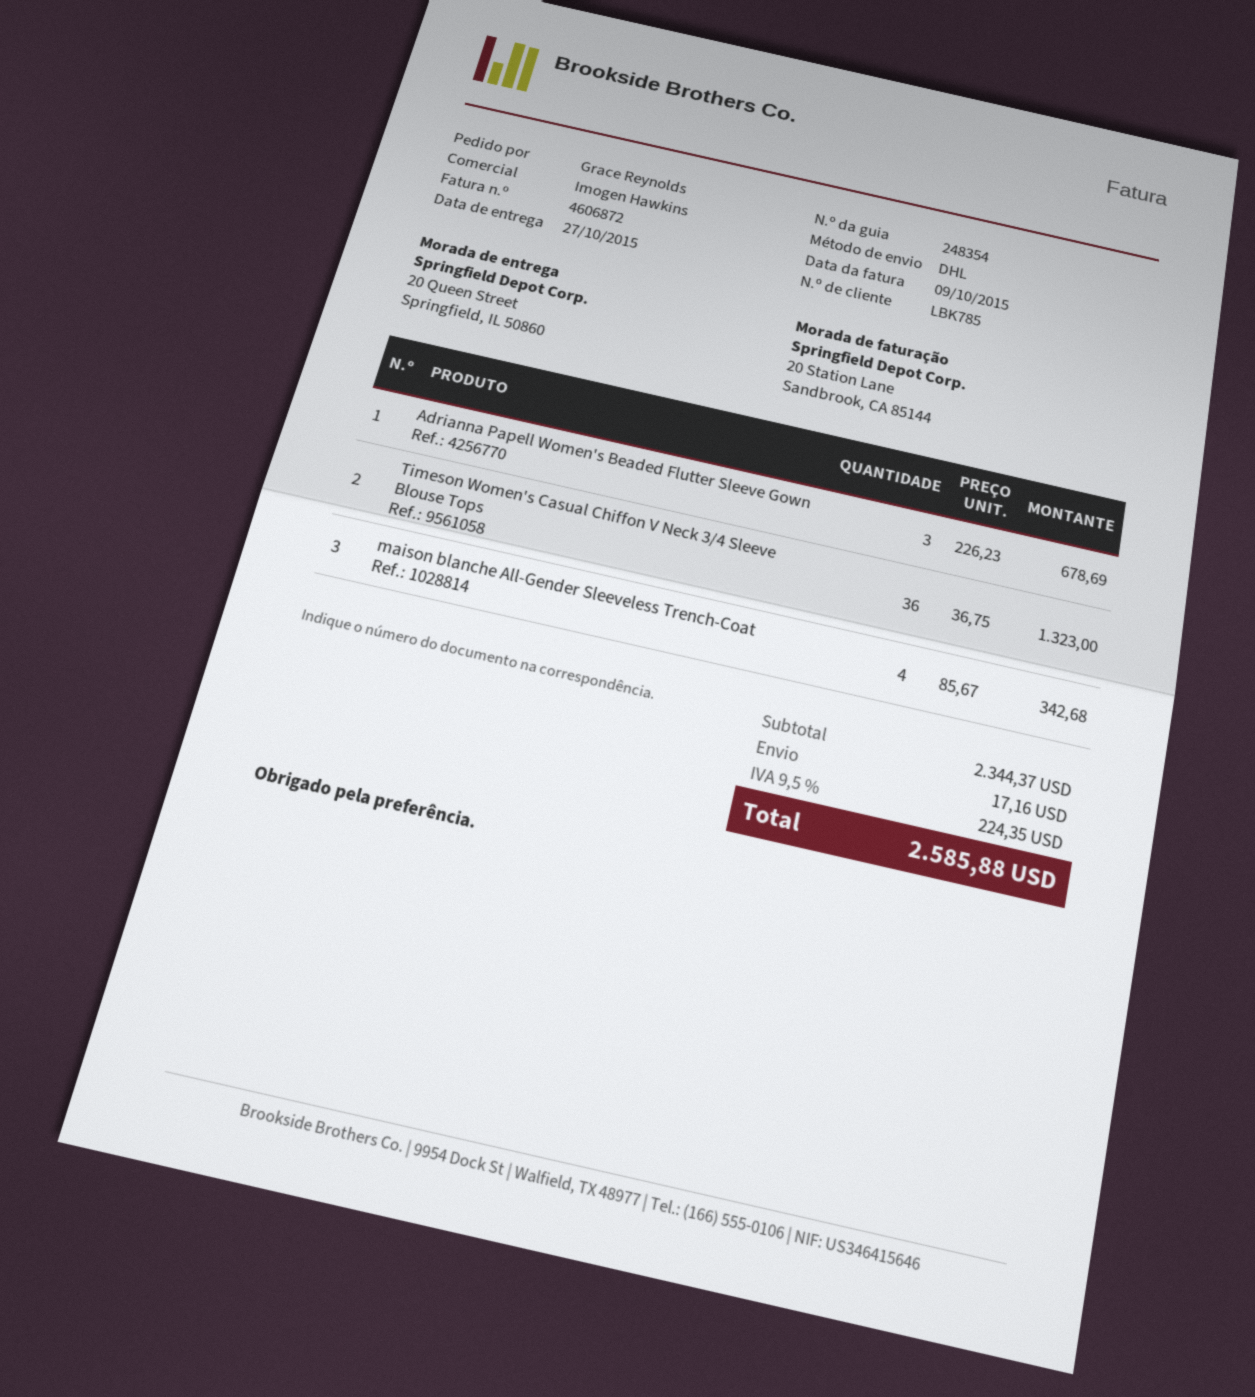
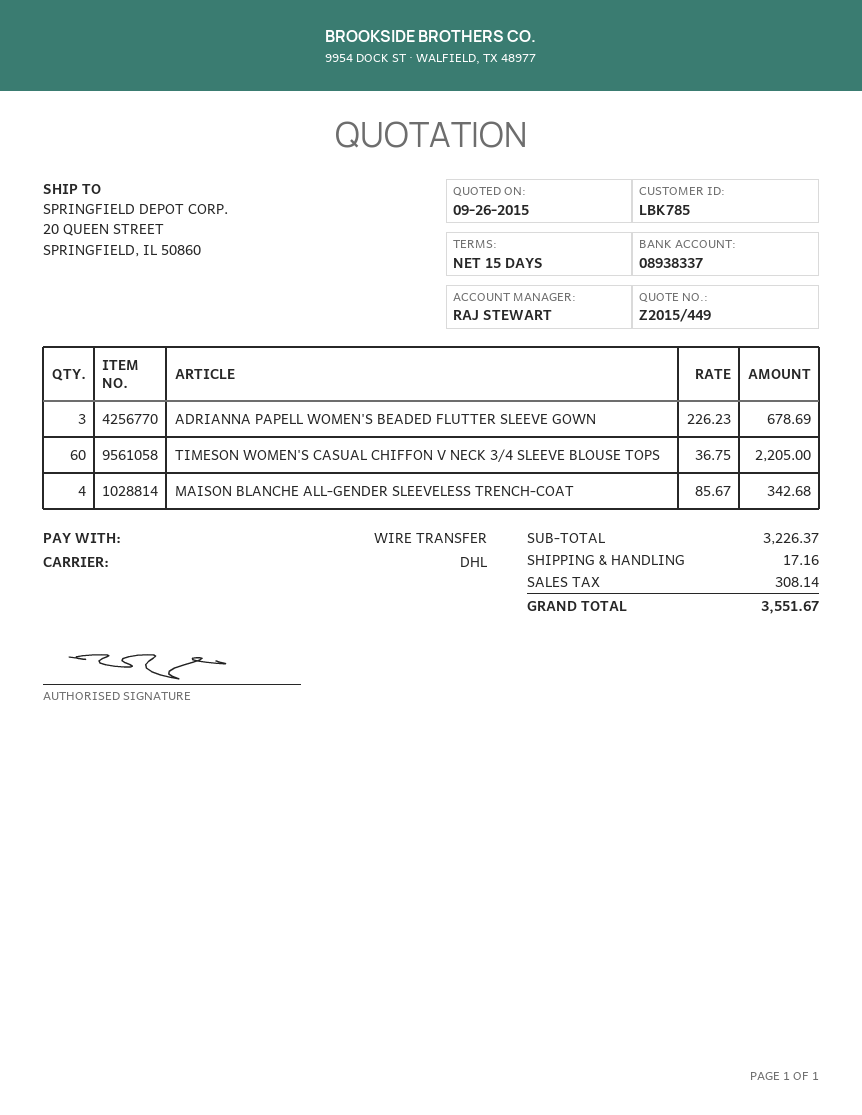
sales rep: Imogen Hawkins -> RAJ STEWART
Timeson Women's Casual Chiffon V Neck 3/4 Sleeve Blouse Tops: 36 x 36.75 = 1323.00 -> 60 x 36.75 = 2205.00
subtotal: 2344.37 -> 3226.37
tax: 224.35 -> 308.14
total: 2585.88 -> 3551.67

